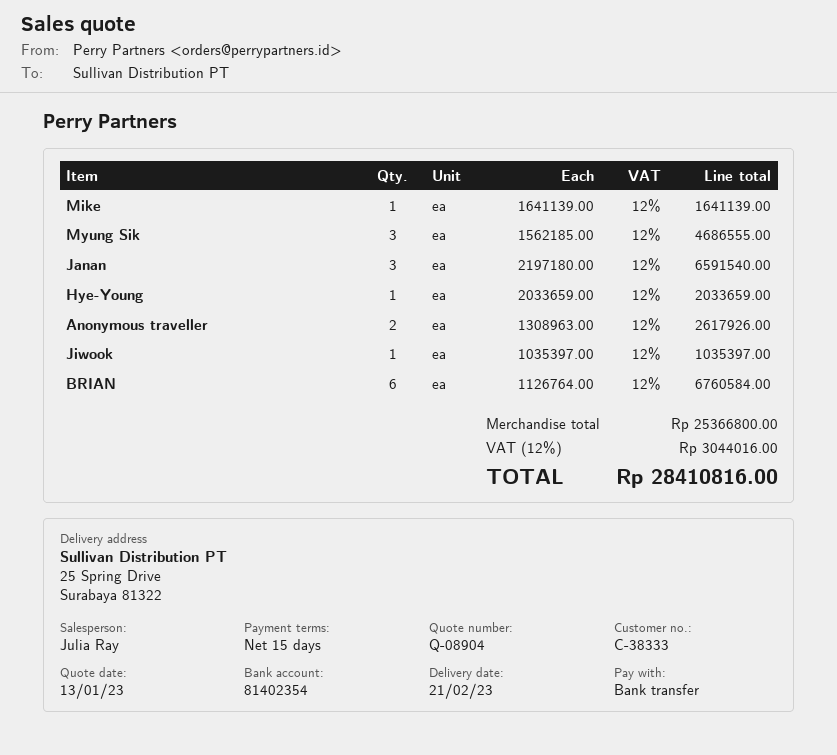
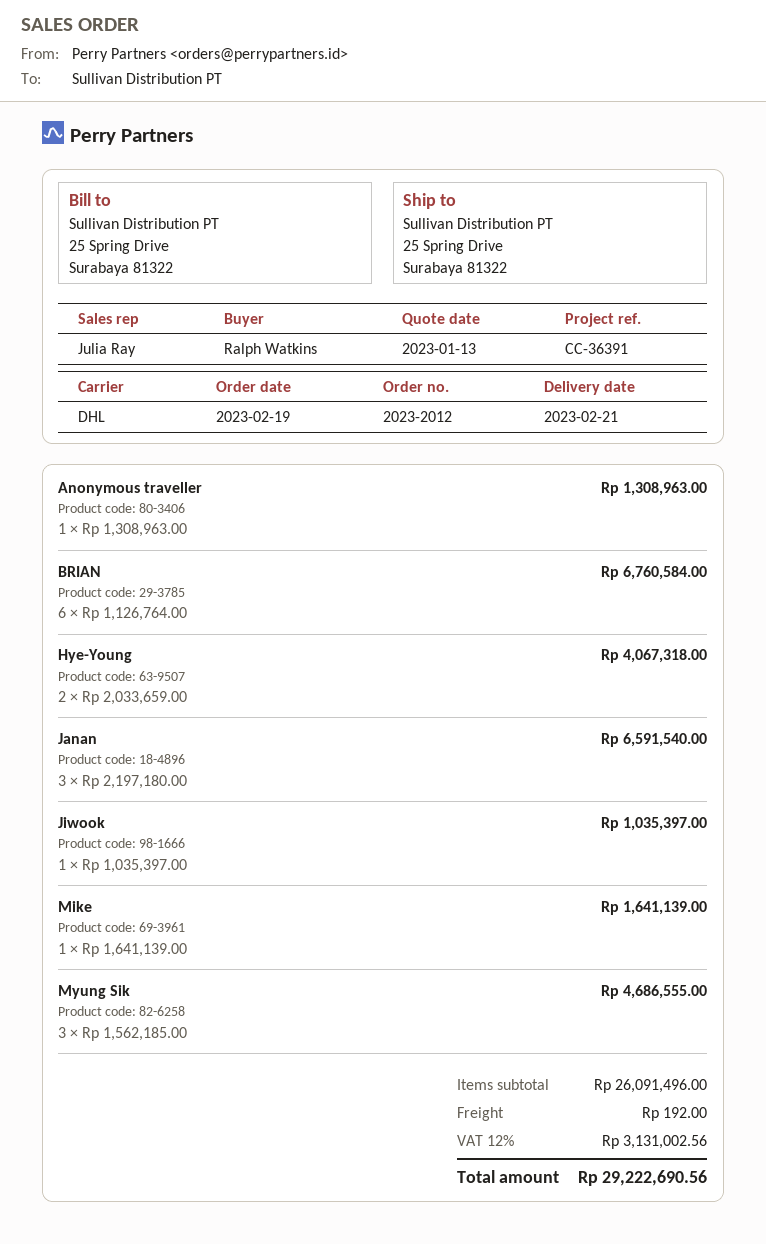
Hye-Young: 1 x 2033659.00 = 2033659.00 -> 2 x 2033659.00 = 4067318.00
Anonymous traveller: 2 x 1308963.00 = 2617926.00 -> 1 x 1308963.00 = 1308963.00
subtotal: 25366800.00 -> 26091496.00
shipping: none -> 192.00
tax: 12% = 3044016.00 -> 12% = 3131002.56
total: 28410816.00 -> 29222690.56

